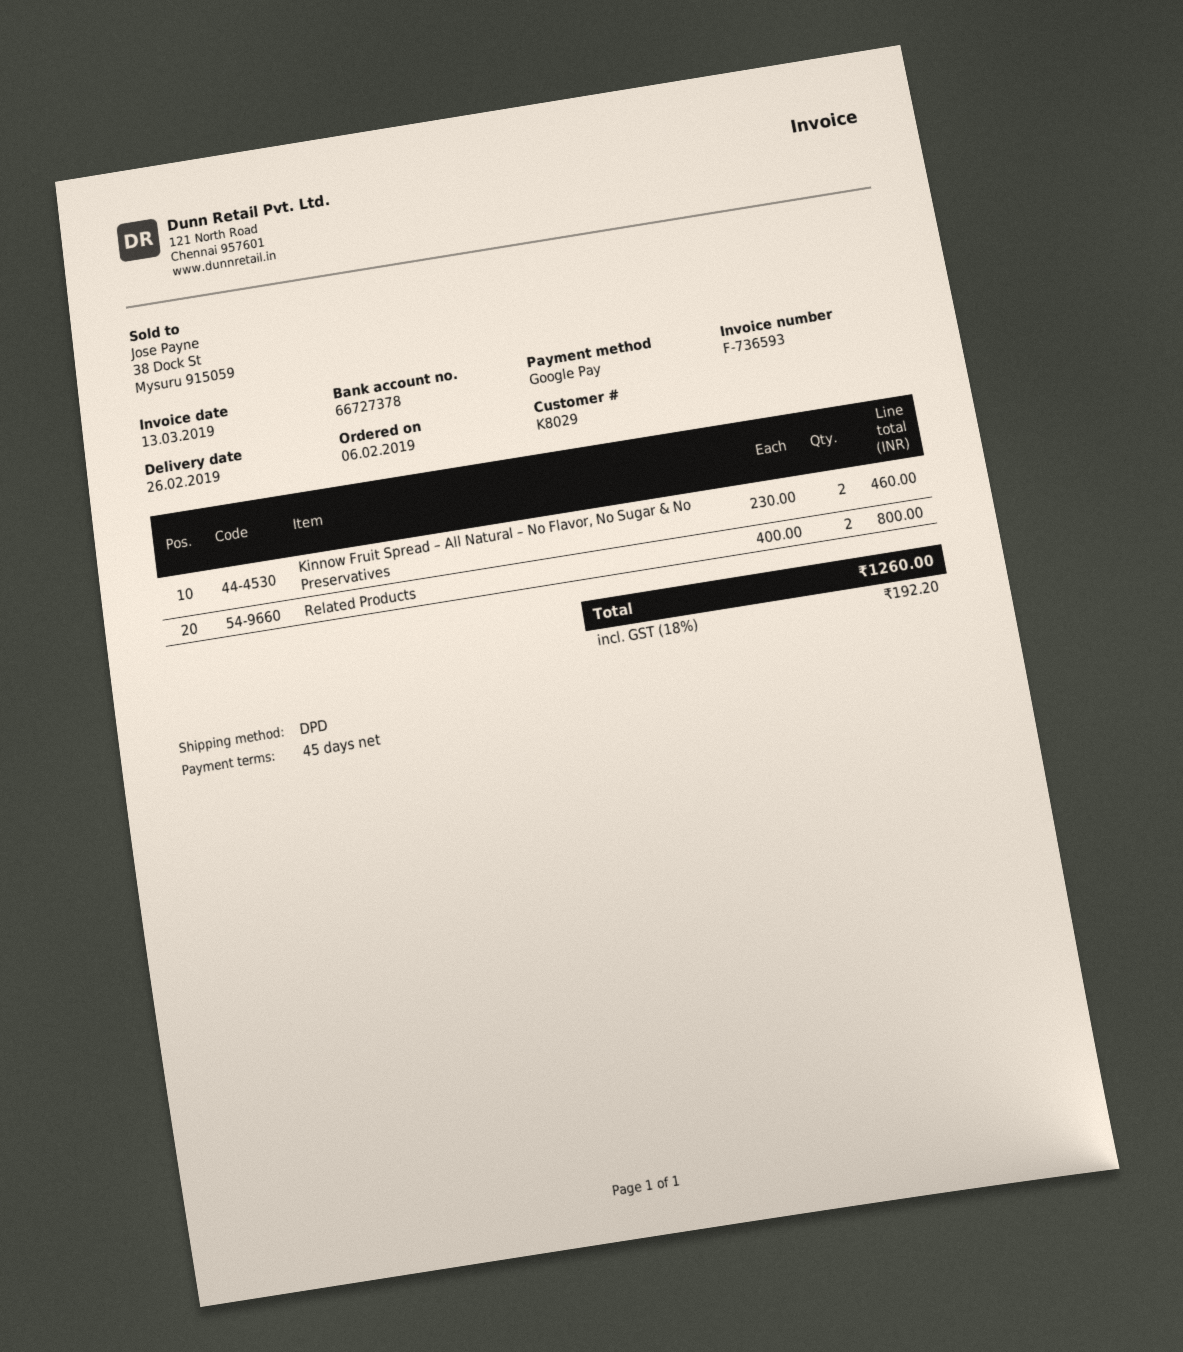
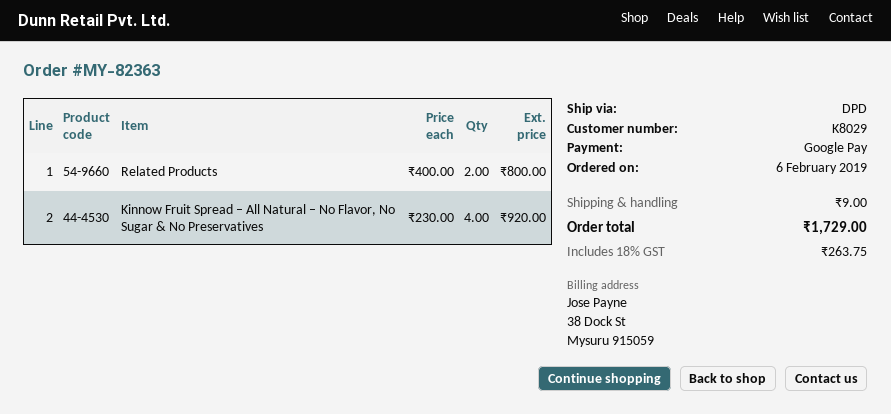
Kinnow Fruit Spread – All Natural – No Flavor, No Sugar & No Preservatives: 2 x 230.00 = 460.00 -> 4 x 230.00 = 920.00
shipping: none -> 9.00
tax: 18% = 192.20 -> 18% = 263.75
total: 1260.00 -> 1729.00

